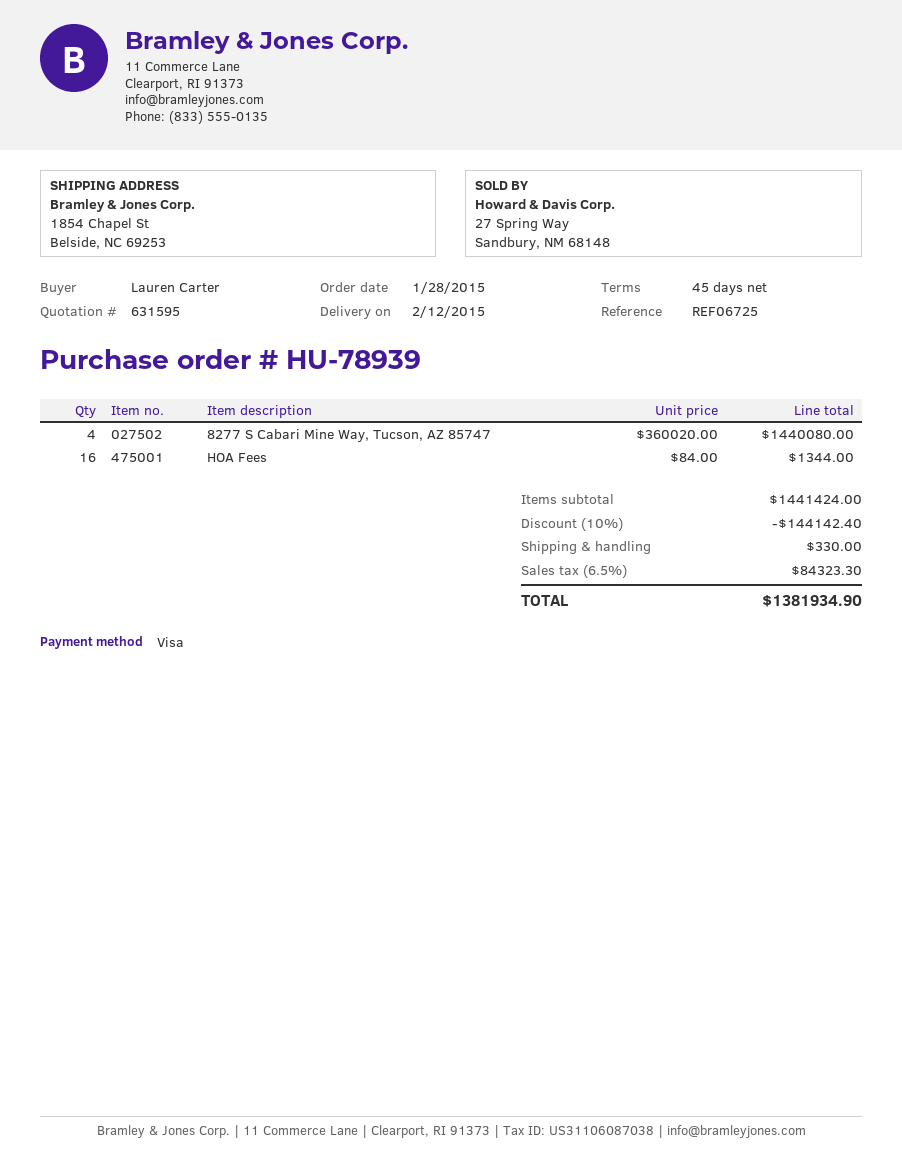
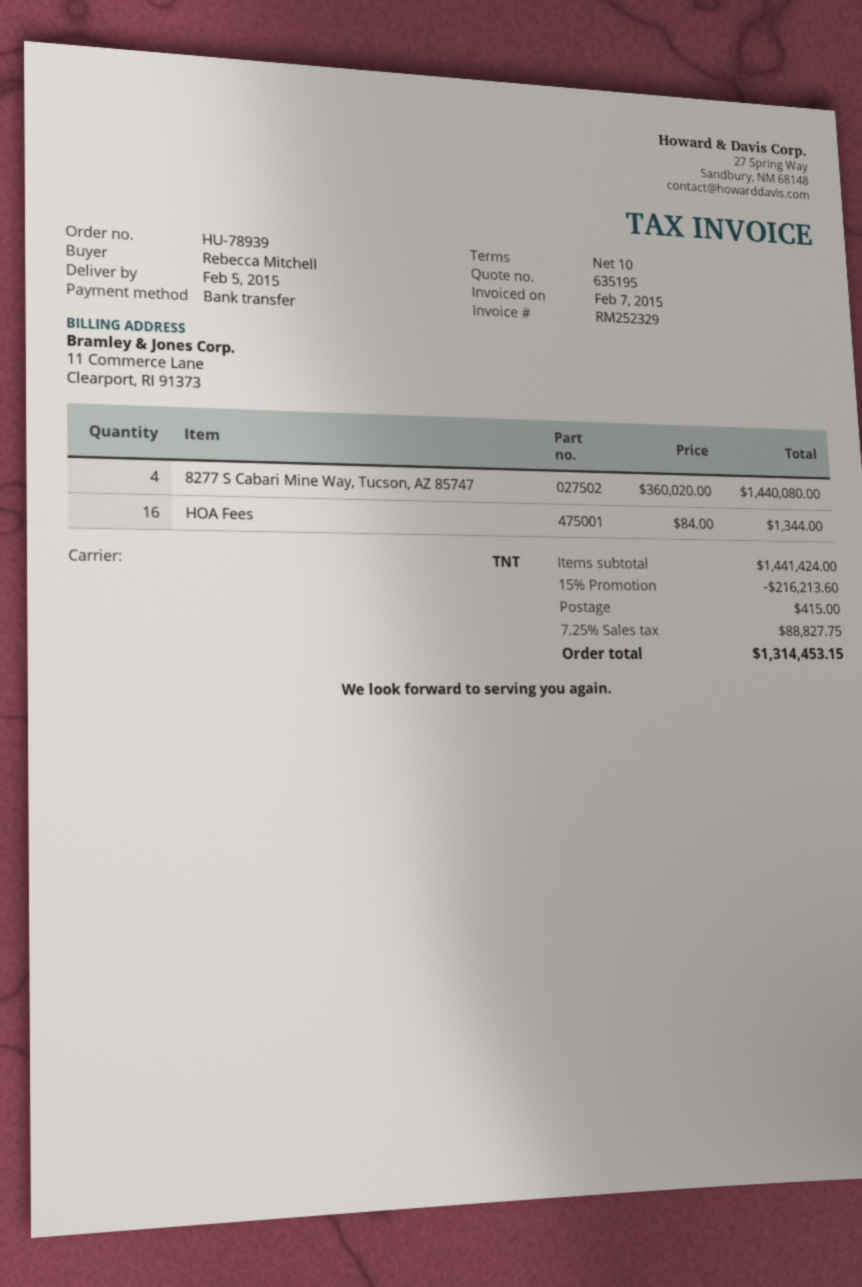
quote number: 631595 -> 635195
delivery date: 2015-02-12 -> 2015-02-05
payment terms: 45 days -> 10 days
ordered by: Lauren Carter -> Rebecca Mitchell
payment method: Visa -> bank transfer
discount: 10% = 144142.40 -> 15% = 216213.60
shipping: 330.00 -> 415.00
tax: 6.5% = 84323.30 -> 7.25% = 88827.75
total: 1381934.90 -> 1314453.15

